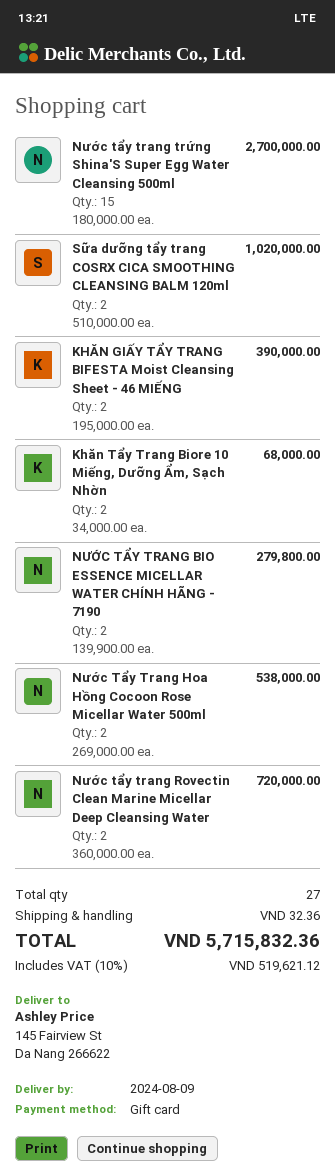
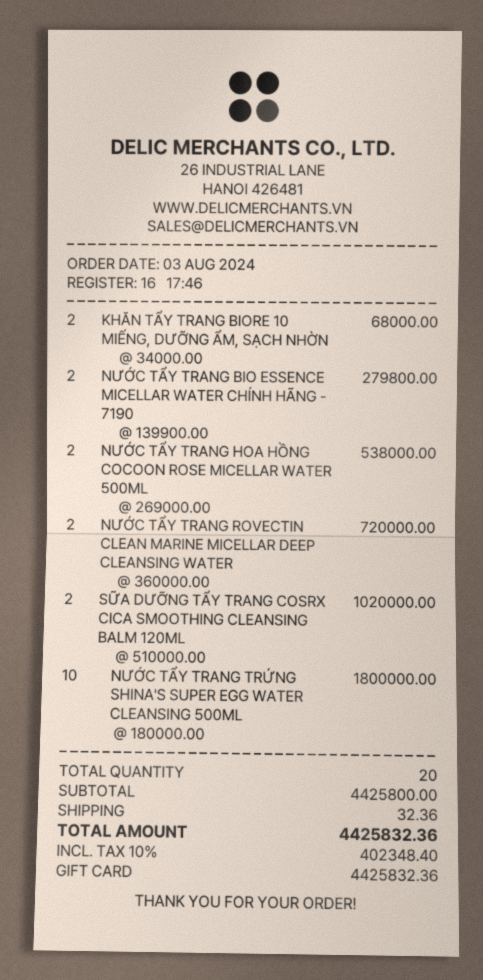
Nước tẩy trang trứng Shina'S Super Egg Water Cleansing 500ml: 15 x 180000.00 = 2700000.00 -> 10 x 180000.00 = 1800000.00
KHĂN GIẤY TẨY TRANG BIFESTA Moist Cleansing Sheet - 46 MIẾNG: 2 x 195000.00 = 390000.00 -> none
total quantity: 27 -> 20
tax: 10% = 519621.12 -> 10% = 402348.40
total: 5715832.36 -> 4425832.36

